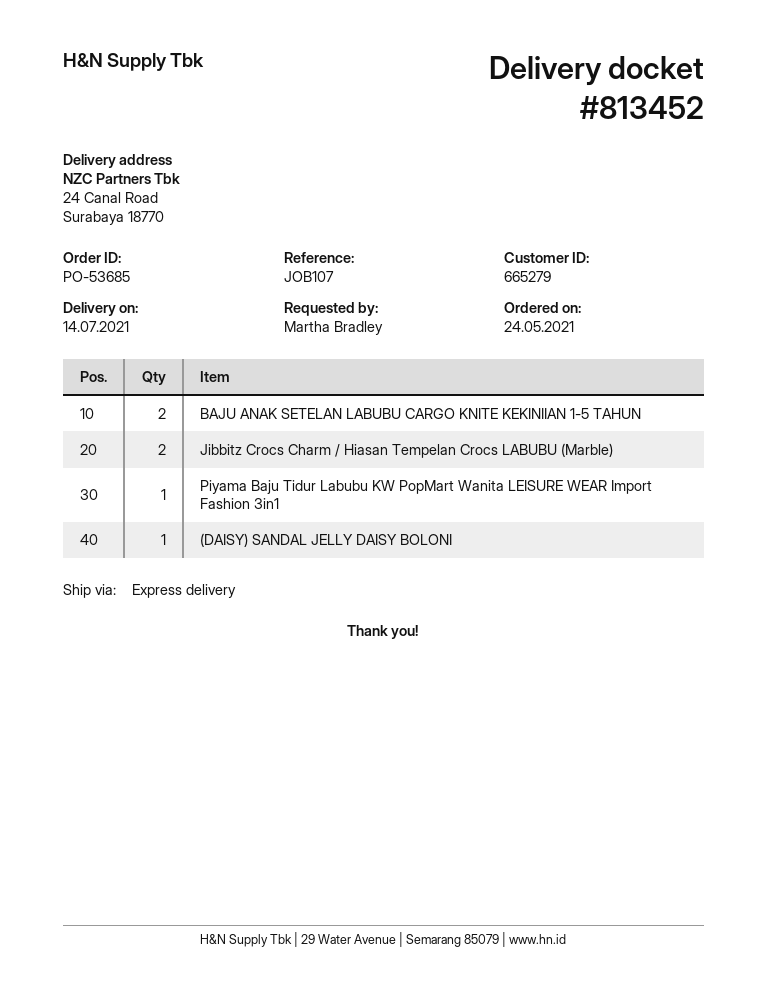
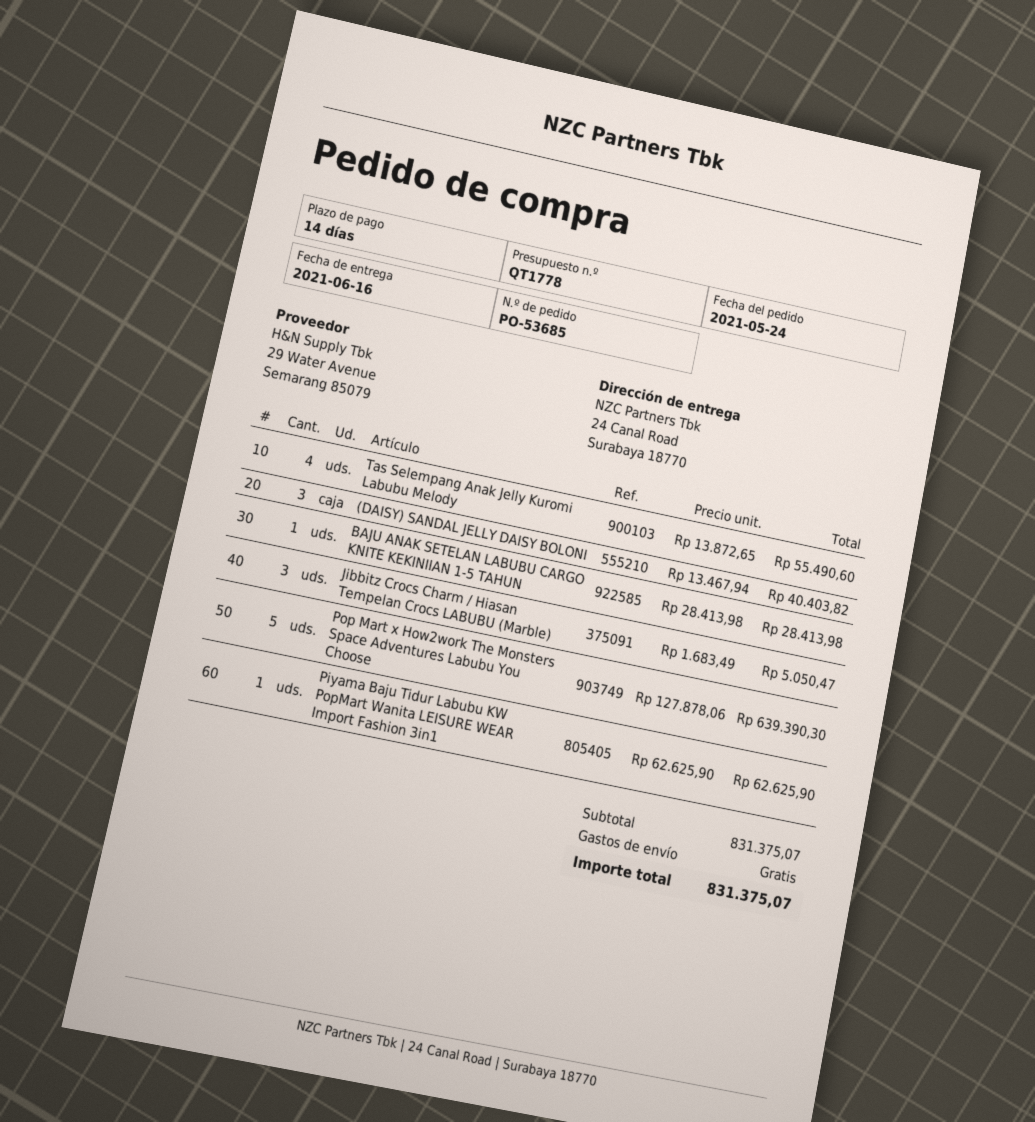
delivery date: 2021-07-14 -> 2021-06-16
BAJU ANAK SETELAN LABUBU CARGO KNITE KEKINIIAN 1-5 TAHUN: 2 -> 1
Jibbitz Crocs Charm / Hiasan Tempelan Crocs LABUBU (Marble): 2 -> 3
(DAISY) SANDAL JELLY DAISY BOLONI: 1 -> 3
Tas Selempang Anak Jelly Kuromi Labubu Melody: none -> 4
Pop Mart x How2work The Monsters Space Adventures Labubu You Choose: none -> 5

